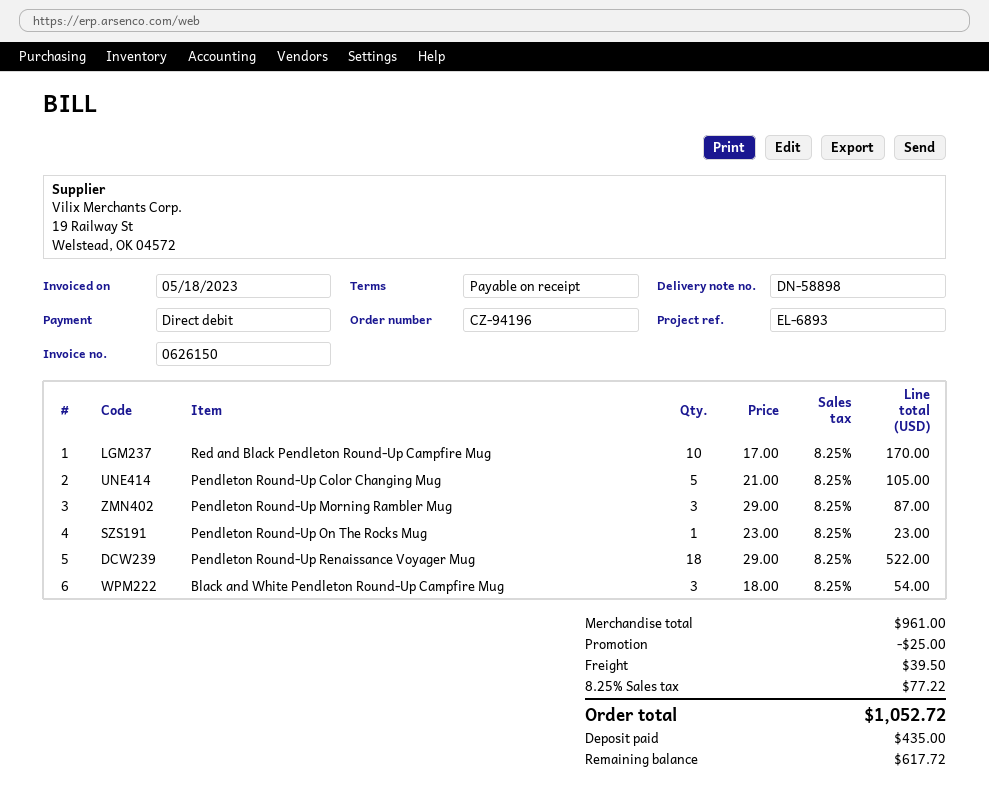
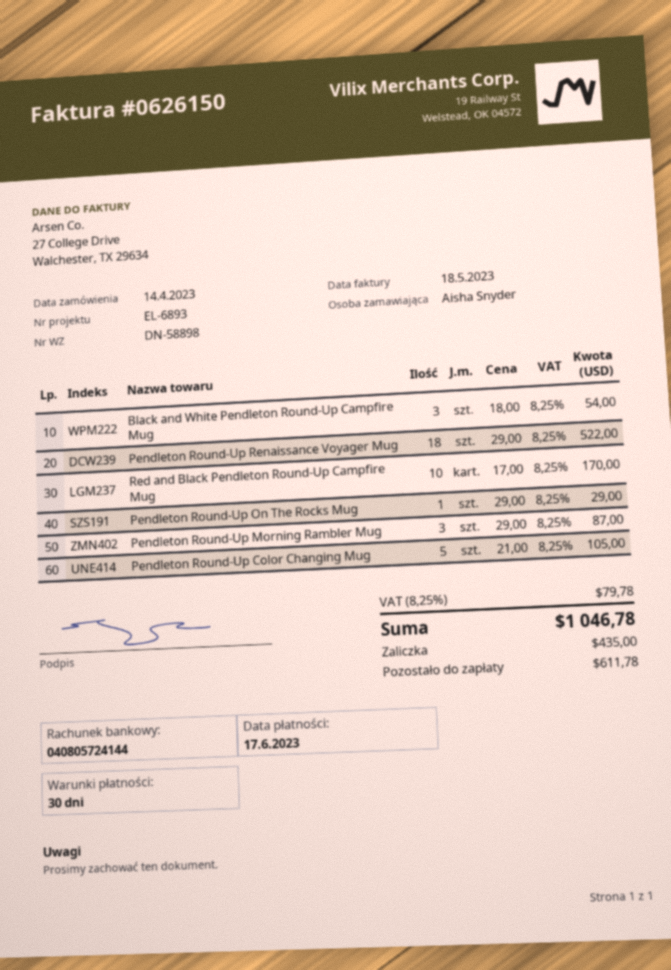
payment terms: on receipt -> 30 days
Pendleton Round-Up On The Rocks Mug: 1 x 23.00 = 23.00 -> 1 x 29.00 = 29.00
discount: 25.00 -> none
shipping: 39.50 -> none
tax: 8.25% = 77.22 -> 8.25% = 79.78
total: 1052.72 -> 1046.78
balance: 617.72 -> 611.78

